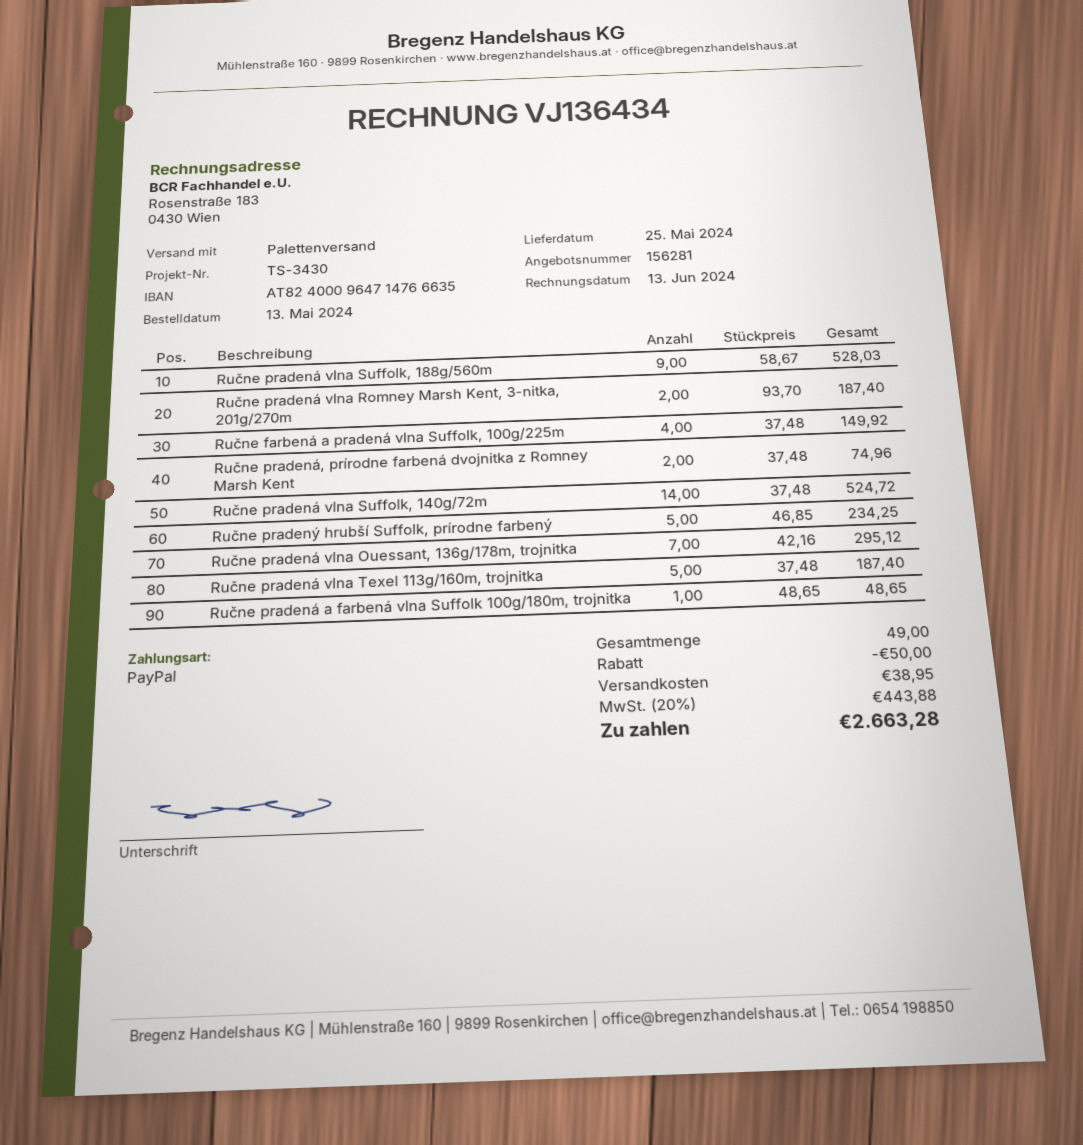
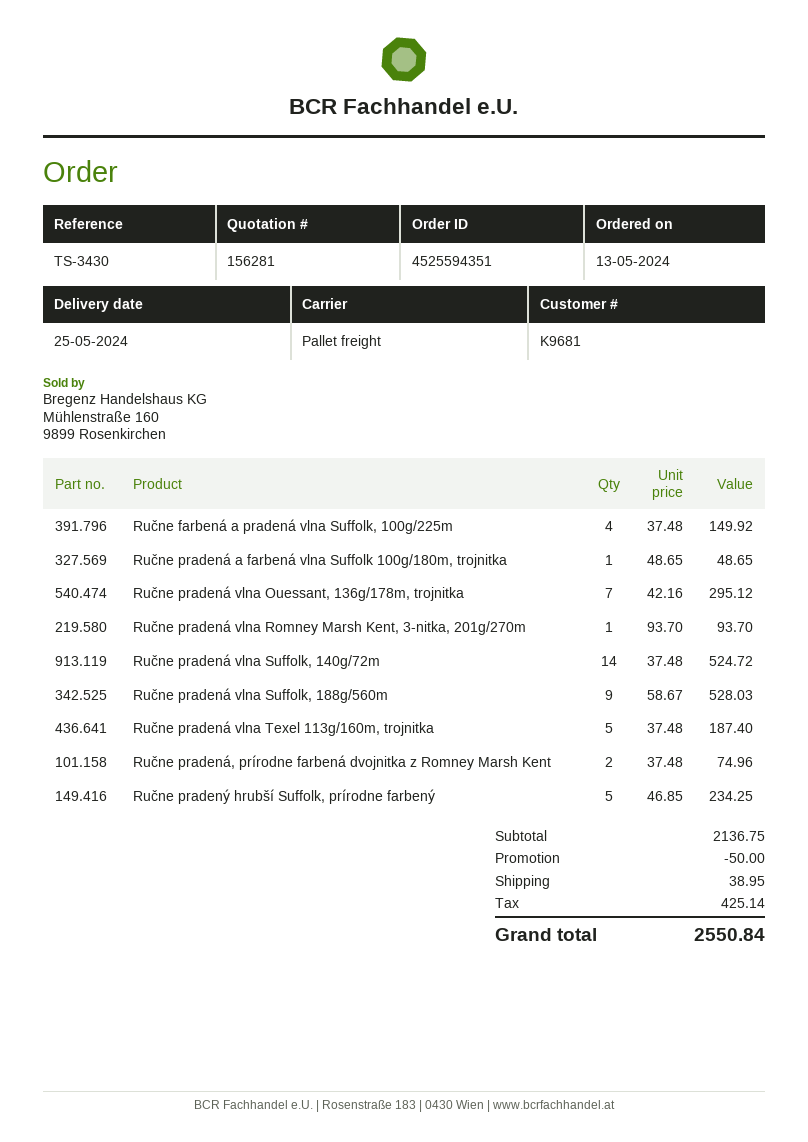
Ručne pradená vlna Romney Marsh Kent, 3-nitka, 201g/270m: 2 x 93.70 = 187.40 -> 1 x 93.70 = 93.70
tax: 443.88 -> 425.14
total: 2663.28 -> 2550.84

